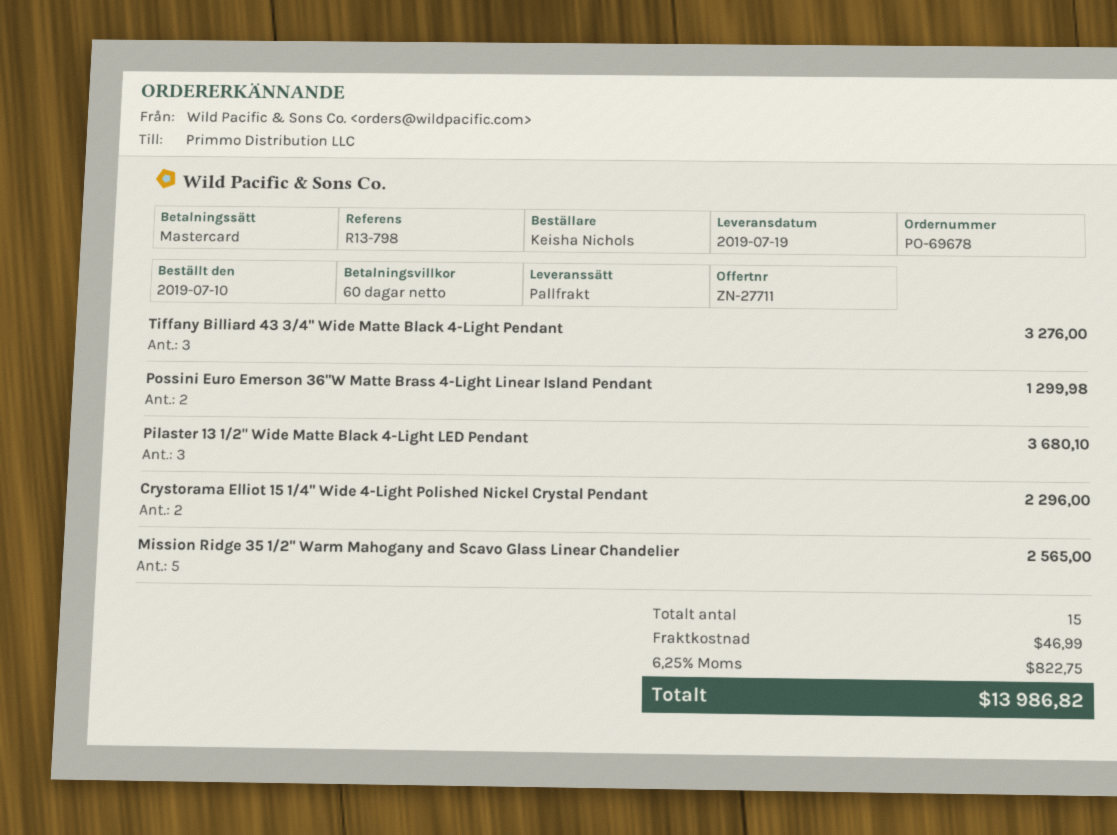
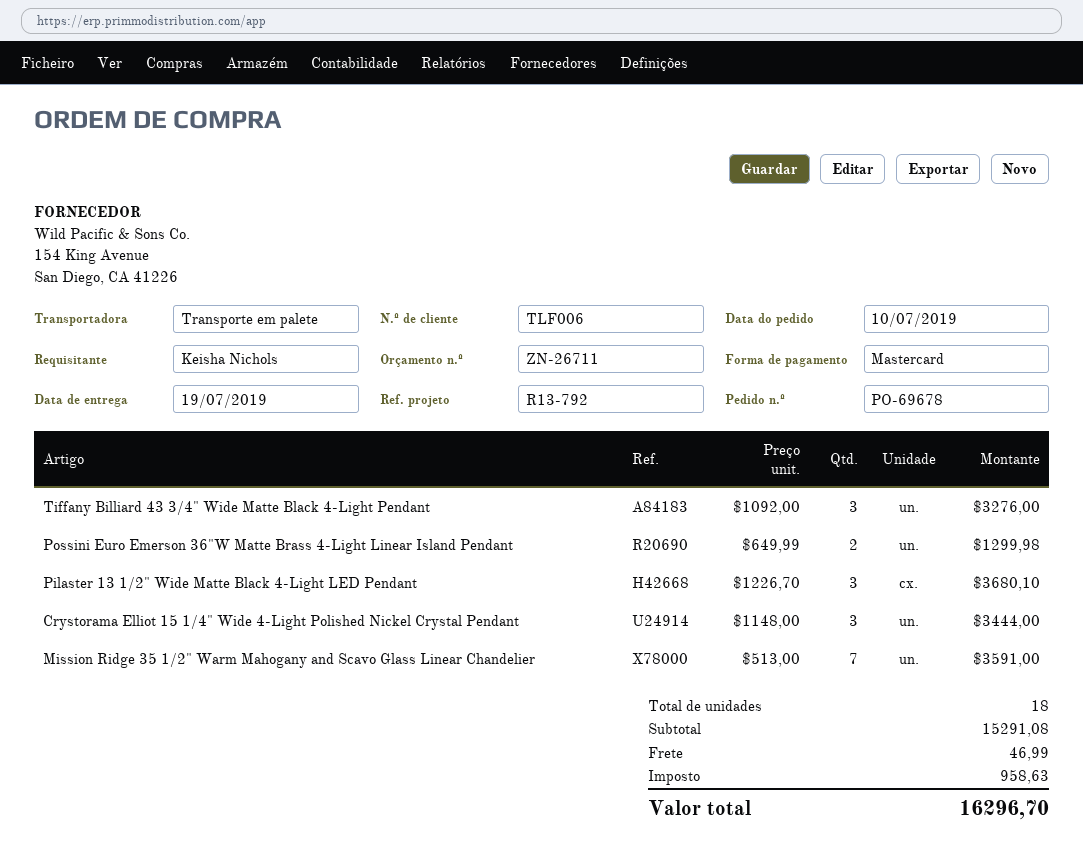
quote number: ZN-27711 -> ZN-26711
reference: R13-798 -> R13-792
Crystorama Elliot 15 1/4" Wide 4-Light Polished Nickel Crystal Pendant: 2 for 2296.00 -> 3 for 3444.00
Mission Ridge 35 1/2" Warm Mahogany and Scavo Glass Linear Chandelier: 5 for 2565.00 -> 7 for 3591.00
total quantity: 15 -> 18
tax: 822.75 -> 958.63
total: 13986.82 -> 16296.70

